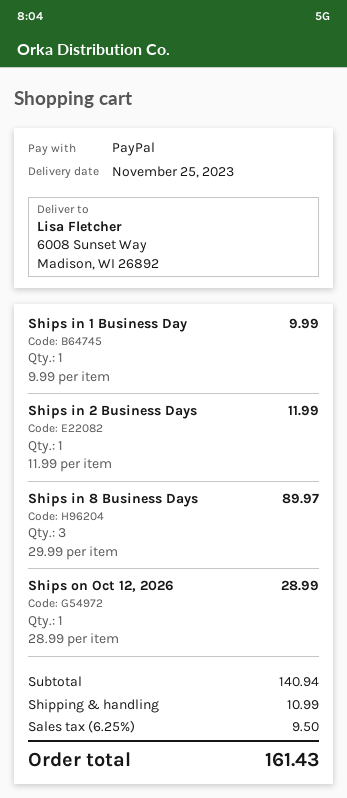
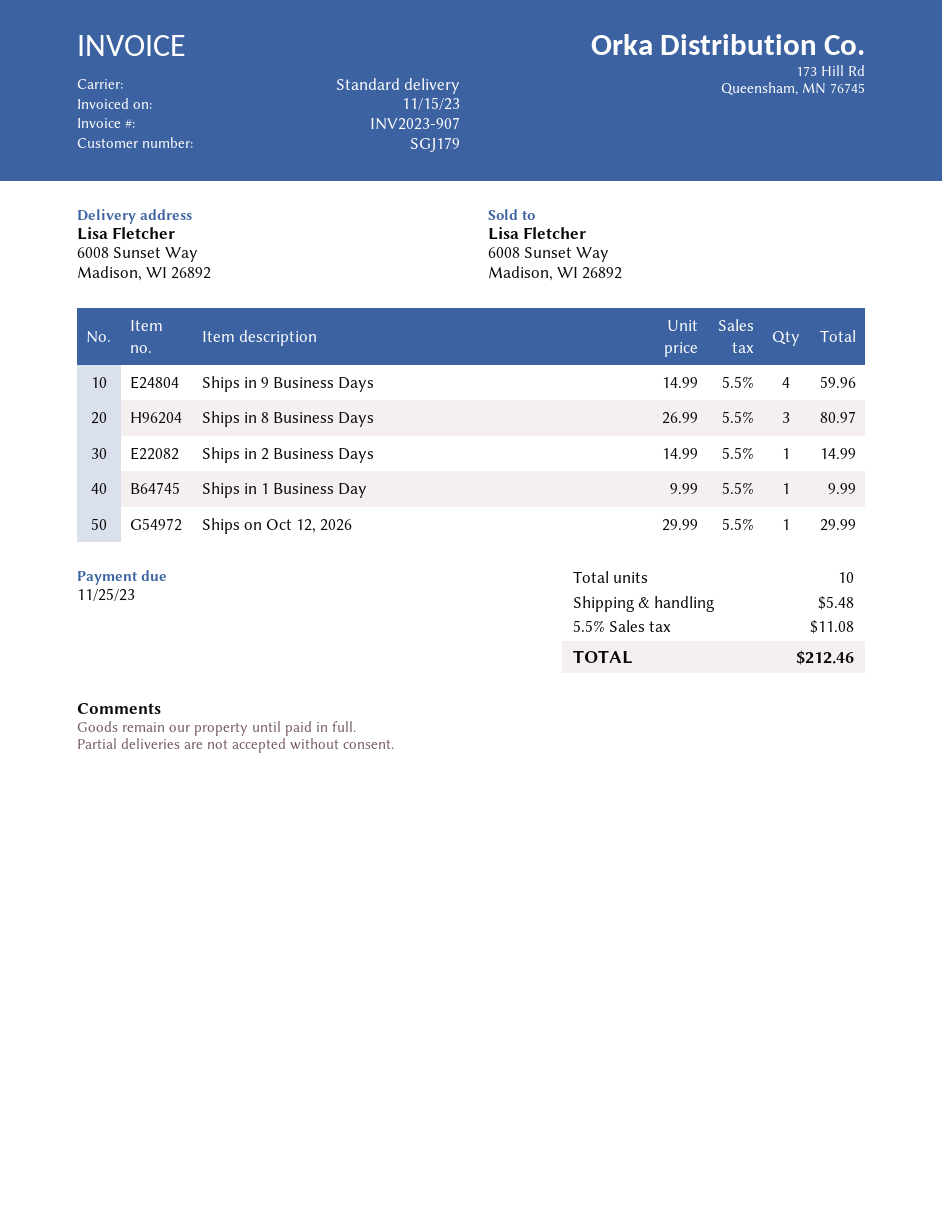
Ships in 2 Business Days: 1 x 11.99 = 11.99 -> 1 x 14.99 = 14.99
Ships in 8 Business Days: 3 x 29.99 = 89.97 -> 3 x 26.99 = 80.97
Ships on Oct 12, 2026: 1 x 28.99 = 28.99 -> 1 x 29.99 = 29.99
Ships in 9 Business Days: none -> 4 x 14.99 = 59.96
shipping: 10.99 -> 5.48
tax: 6.25% = 9.50 -> 5.5% = 11.08
total: 161.43 -> 212.46

